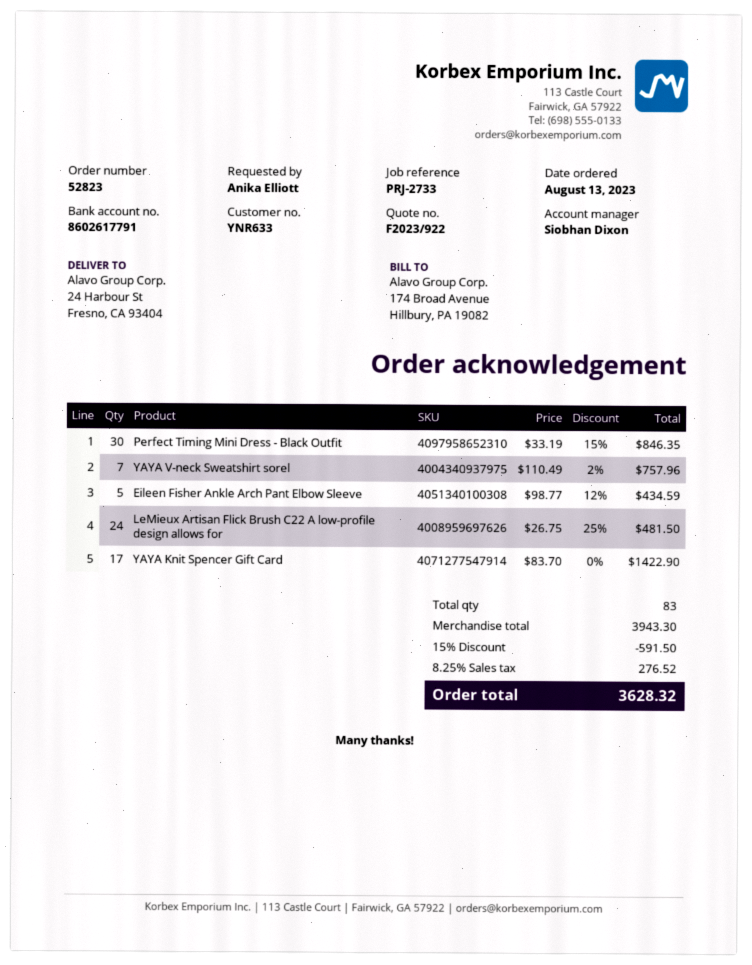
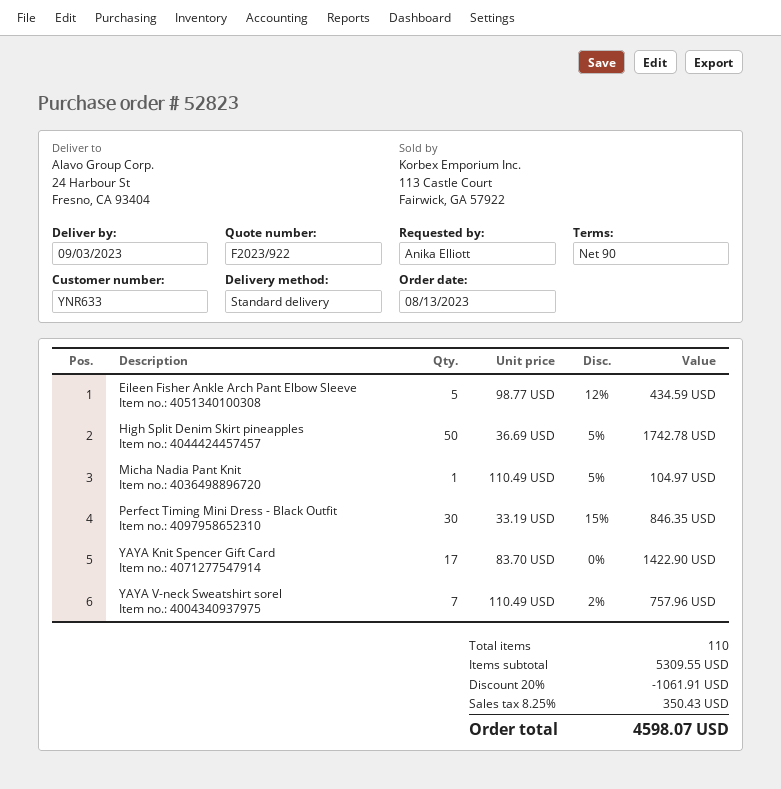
LeMieux Artisan Flick Brush C22 A low-profile design allows for: 24 x 26.75 - 25% = 481.50 -> none
High Split Denim Skirt pineapples: none -> 50 x 36.69 - 5% = 1742.78
Micha Nadia Pant Knit: none -> 1 x 110.49 - 5% = 104.97
total quantity: 83 -> 110
subtotal: 3943.30 -> 5309.55
discount: 15% = 591.50 -> 20% = 1061.91
tax: 8.25% = 276.52 -> 8.25% = 350.43
total: 3628.32 -> 4598.07

